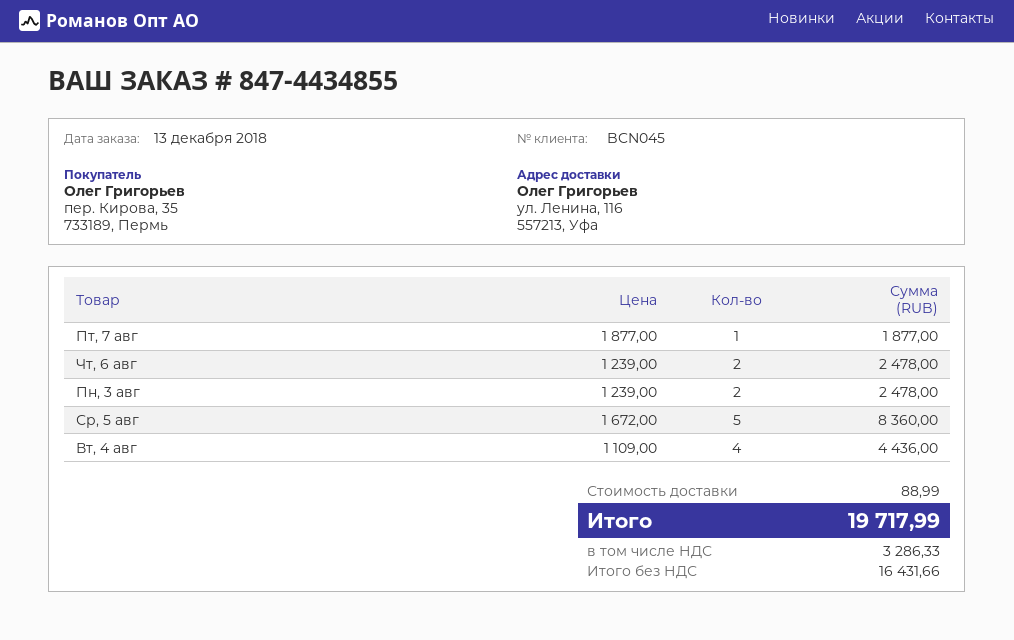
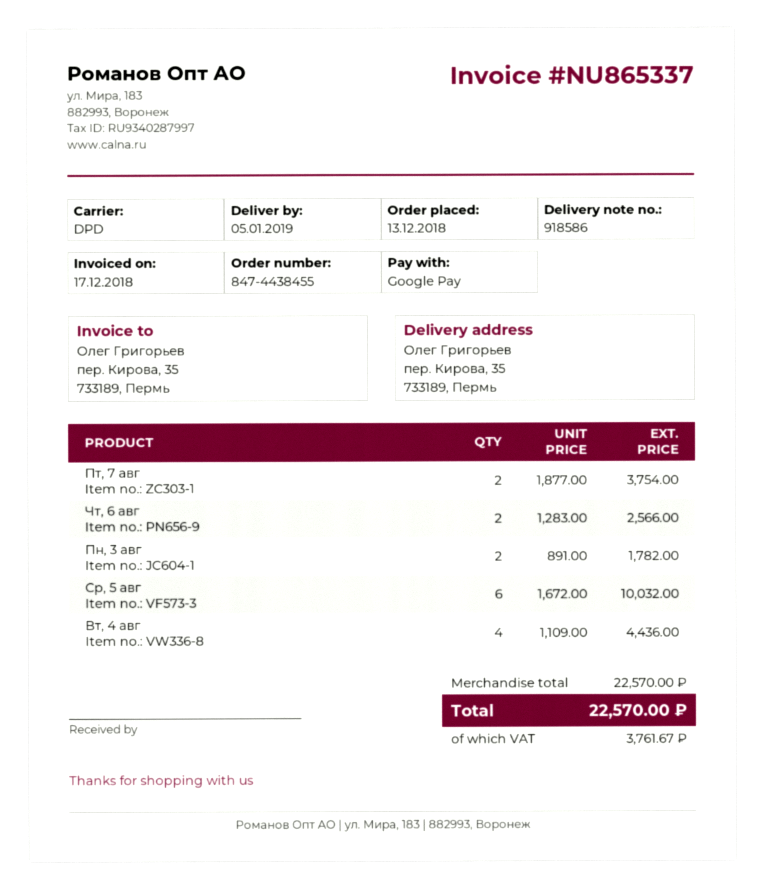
order number: 847-4434855 -> 847-4438455
ship to: ул. Ленина, 116, 557213, Уфа -> пер. Кирова, 35, 733189, Пермь
Пт, 7 авг: 1 x 1877.00 = 1877.00 -> 2 x 1877.00 = 3754.00
Чт, 6 авг: 2 x 1239.00 = 2478.00 -> 2 x 1283.00 = 2566.00
Пн, 3 авг: 2 x 1239.00 = 2478.00 -> 2 x 891.00 = 1782.00
Ср, 5 авг: 5 x 1672.00 = 8360.00 -> 6 x 1672.00 = 10032.00
shipping: 88.99 -> none
tax: 3286.33 -> 3761.67
total: 19717.99 -> 22570.00

